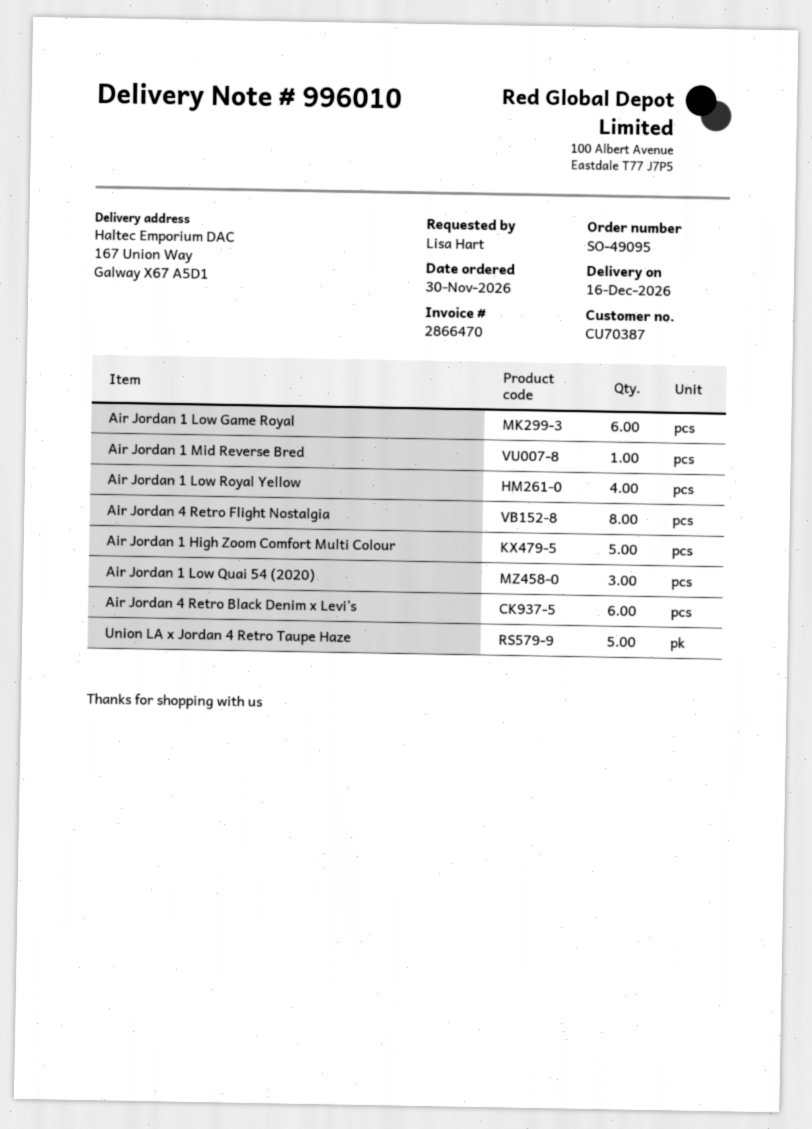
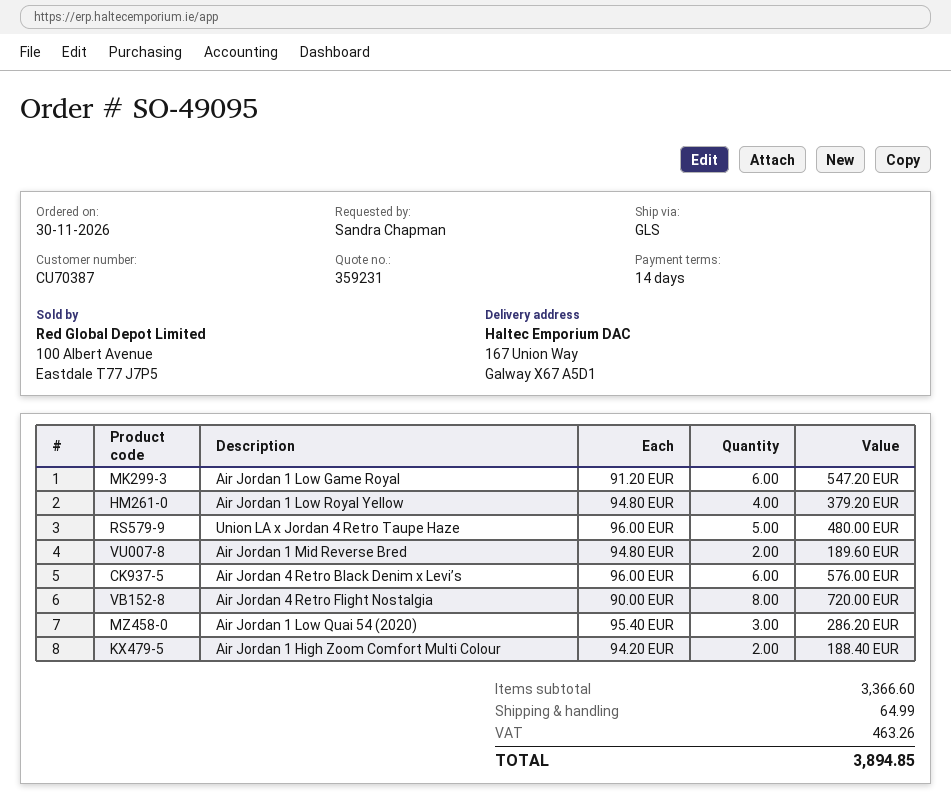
ordered by: Lisa Hart -> Sandra Chapman
Air Jordan 1 Mid Reverse Bred: 1 -> 2
Air Jordan 1 High Zoom Comfort Multi Colour: 5 -> 2

